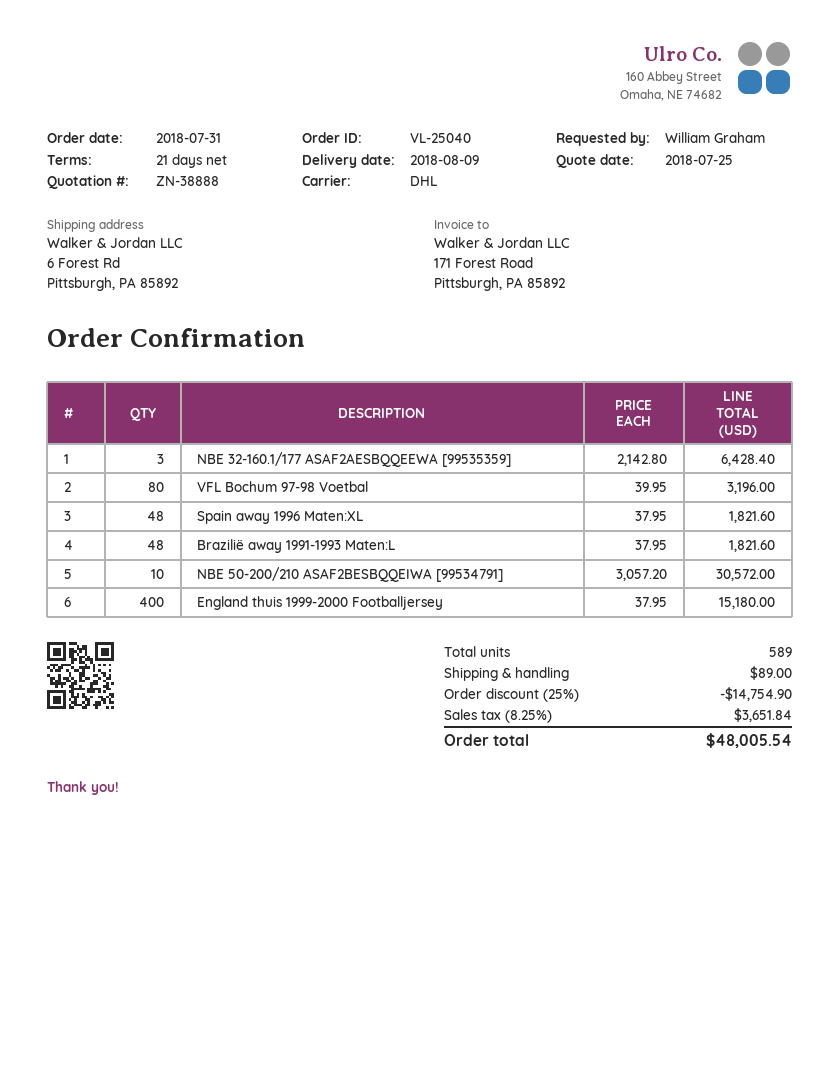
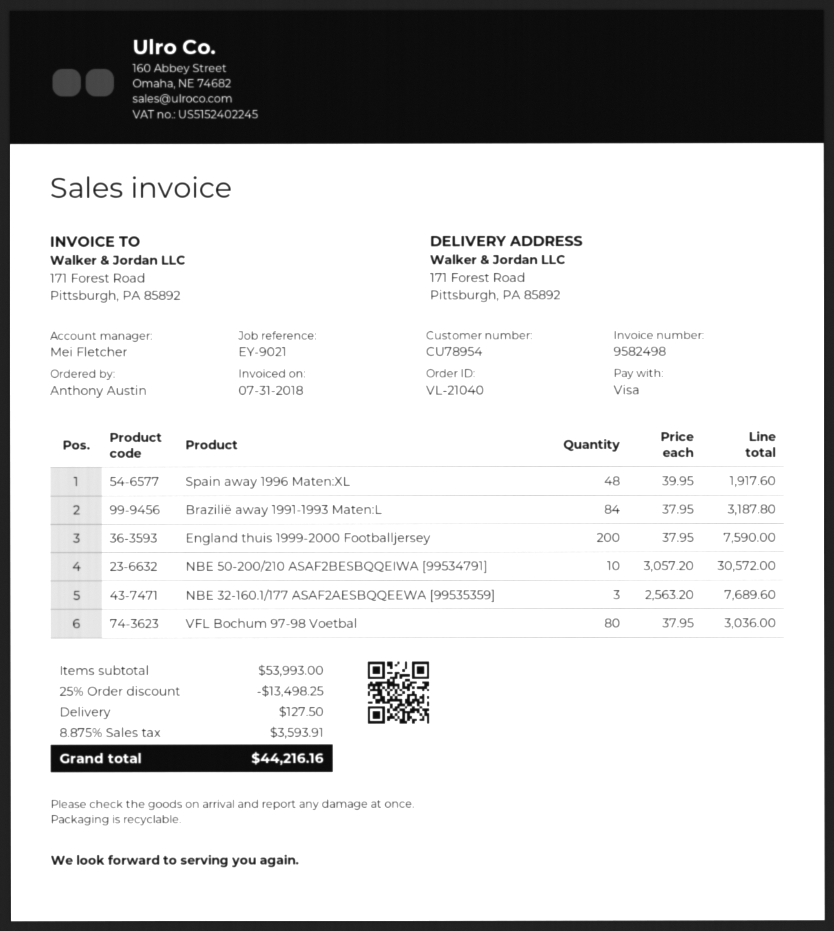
order number: VL-25040 -> VL-21040
ordered by: William Graham -> Anthony Austin
ship to: 6 Forest Rd, Pittsburgh, PA 85892 -> 171 Forest Road, Pittsburgh, PA 85892
NBE 32-160.1/177 ASAF2AESBQQEEWA [99535359]: 3 x 2142.80 = 6428.40 -> 3 x 2563.20 = 7689.60
VFL Bochum 97-98 Voetbal: 80 x 39.95 = 3196.00 -> 80 x 37.95 = 3036.00
Spain away 1996 Maten:XL: 48 x 37.95 = 1821.60 -> 48 x 39.95 = 1917.60
Brazilië away 1991-1993 Maten:L: 48 x 37.95 = 1821.60 -> 84 x 37.95 = 3187.80
England thuis 1999-2000 Footballjersey: 400 x 37.95 = 15180.00 -> 200 x 37.95 = 7590.00
discount: 25% = 14754.90 -> 25% = 13498.25
shipping: 89.00 -> 127.50
tax: 8.25% = 3651.84 -> 8.875% = 3593.91
total: 48005.54 -> 44216.16

